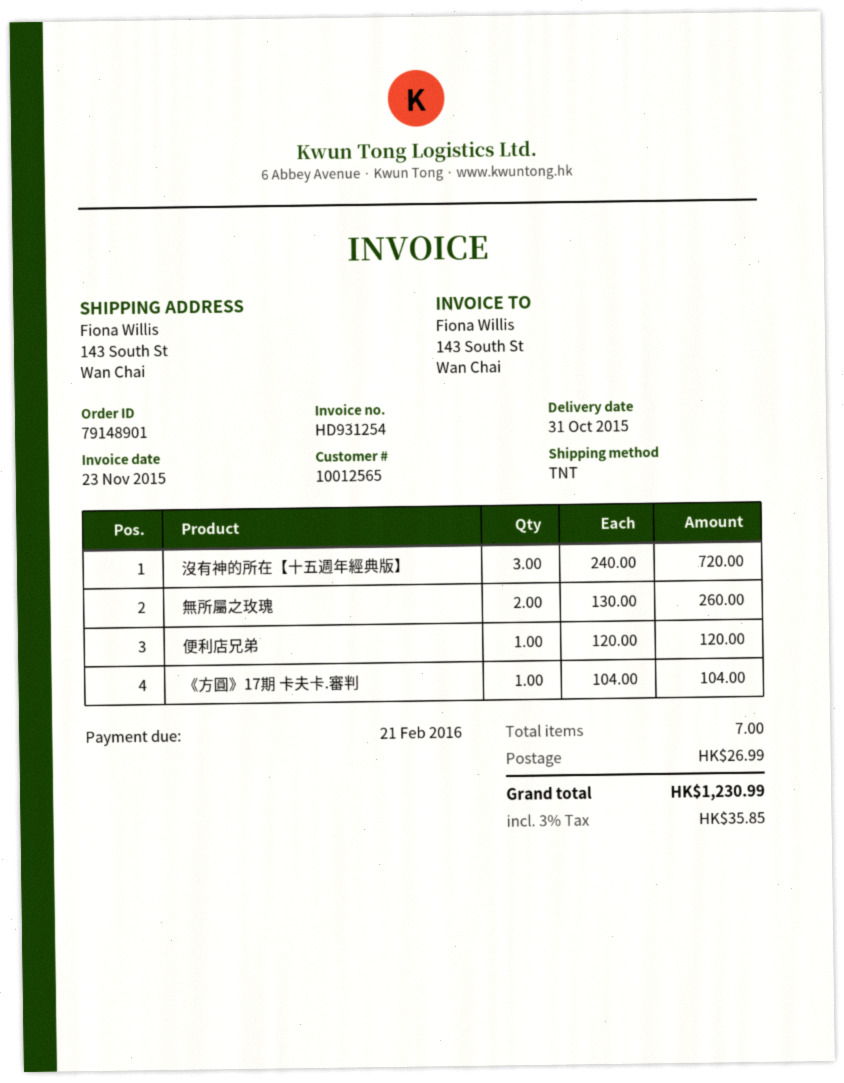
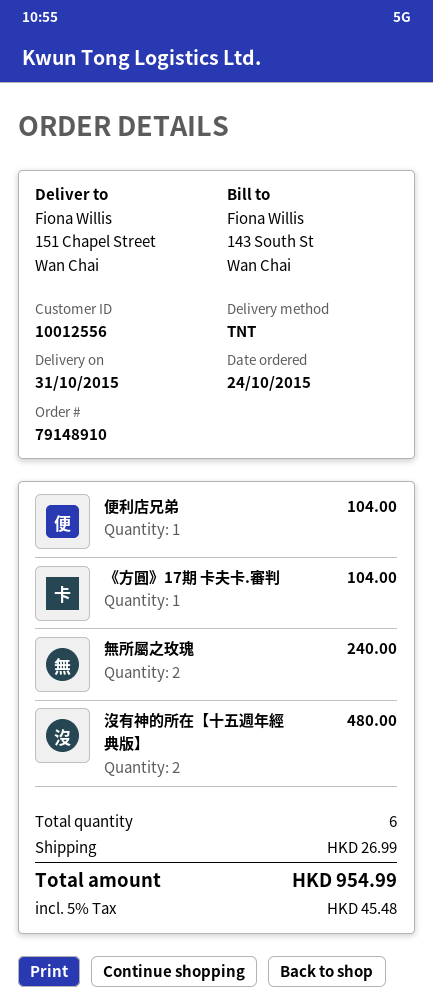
order number: 79148901 -> 79148910
customer number: 10012565 -> 10012556
ship to: 143 South St, Wan Chai -> 151 Chapel Street, Wan Chai
沒有神的所在【十五週年經典版】: 3 for 720.00 -> 2 for 480.00
無所屬之玫瑰: 2 for 260.00 -> 2 for 240.00
便利店兄弟: 1 for 120.00 -> 1 for 104.00
total quantity: 7 -> 6
tax: 3% = 35.85 -> 5% = 45.48
total: 1230.99 -> 954.99

